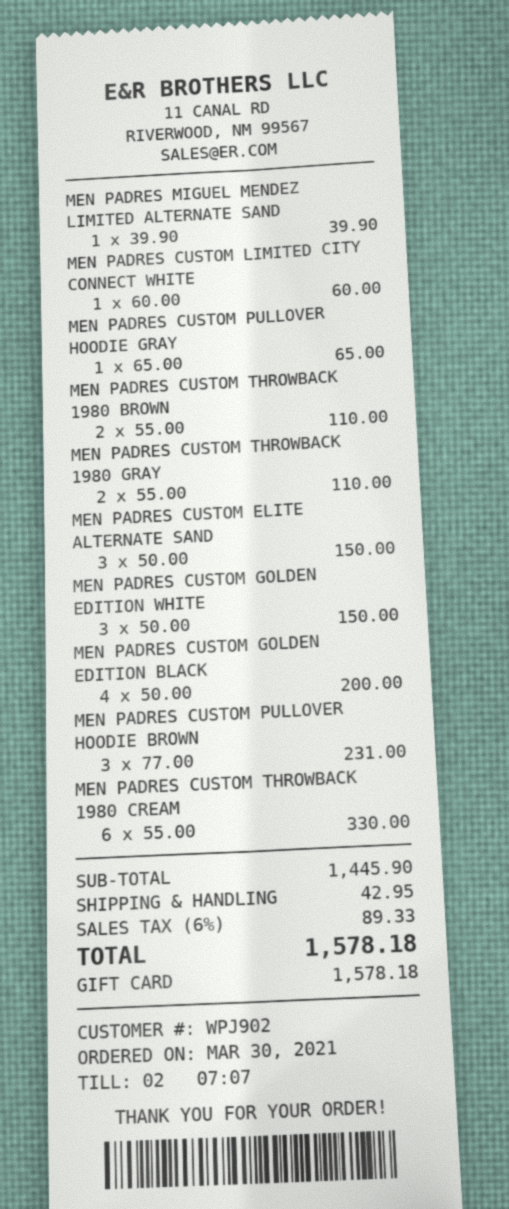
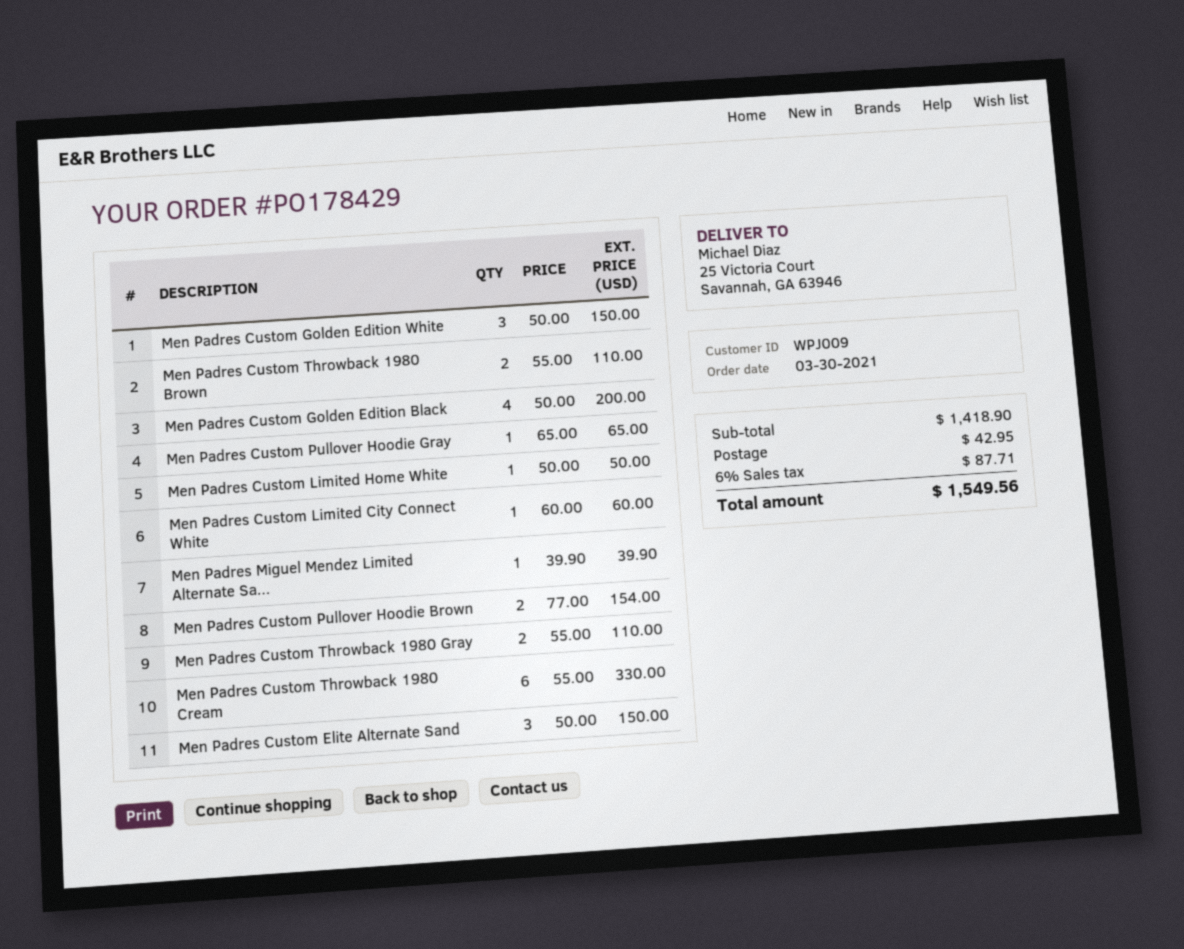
customer number: WPJ902 -> WPJ009
MEN PADRES CUSTOM PULLOVER HOODIE BROWN: 3 x 77.00 = 231.00 -> 2 x 77.00 = 154.00
Men Padres Custom Limited Home White: none -> 1 x 50.00 = 50.00
subtotal: 1445.90 -> 1418.90
tax: 6% = 89.33 -> 6% = 87.71
total: 1578.18 -> 1549.56

